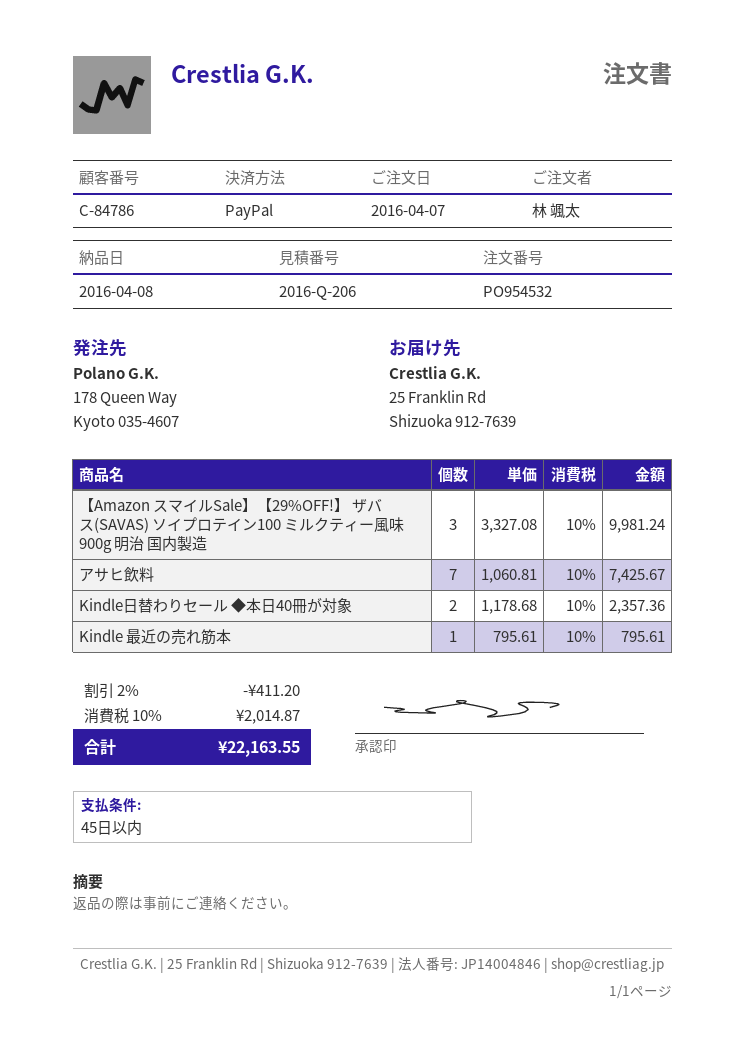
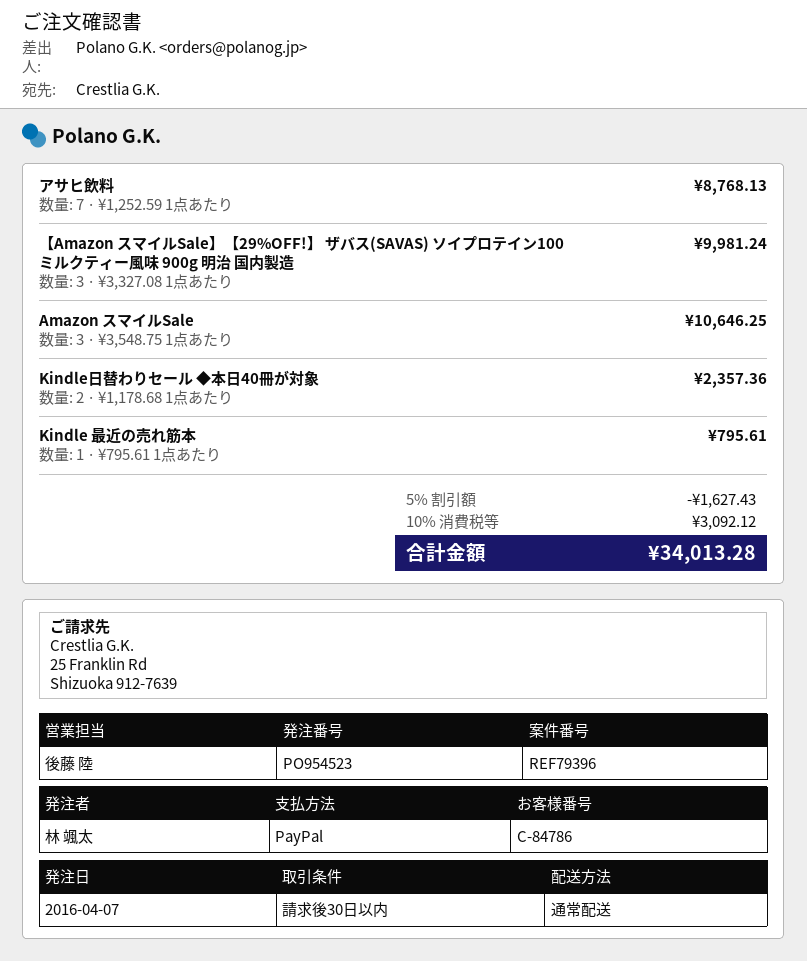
order number: PO954532 -> PO954523
payment terms: 45 days -> 30 days
アサヒ飲料: 7 x 1060.81 = 7425.67 -> 7 x 1252.59 = 8768.13
Amazon スマイルSale: none -> 3 x 3548.75 = 10646.25
discount: 2% = 411.20 -> 5% = 1627.43
tax: 10% = 2014.87 -> 10% = 3092.12
total: 22163.55 -> 34013.28

